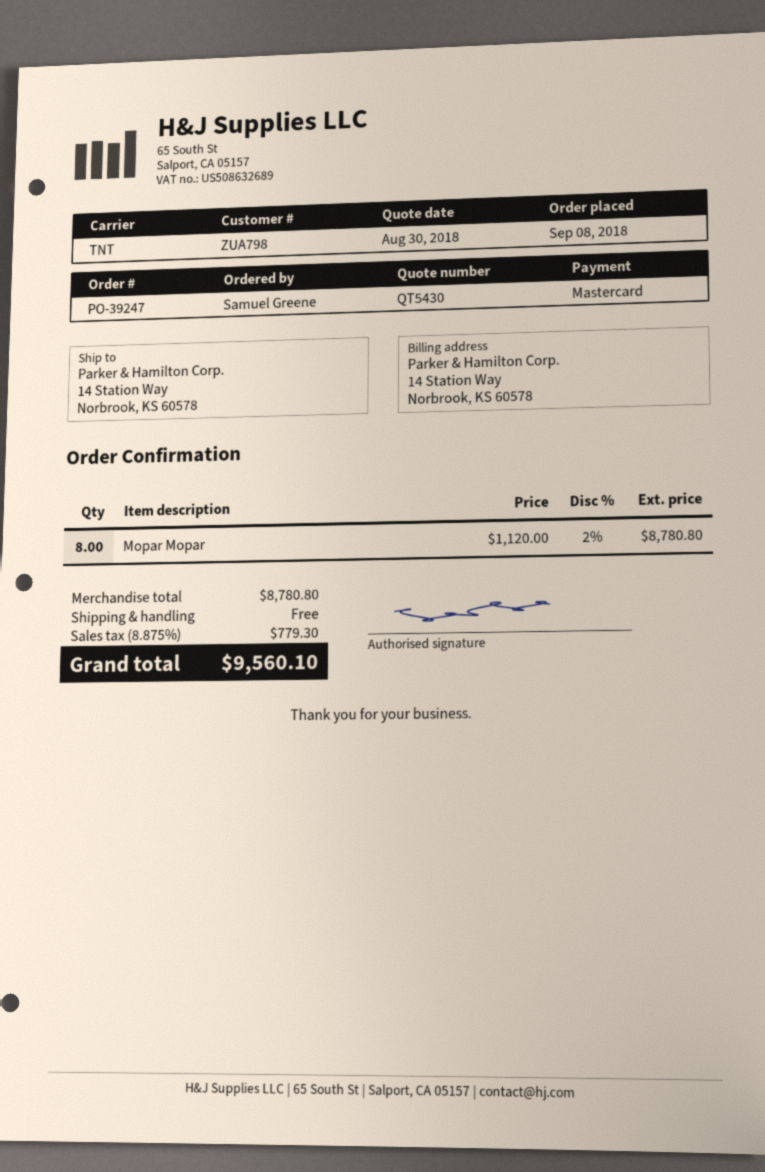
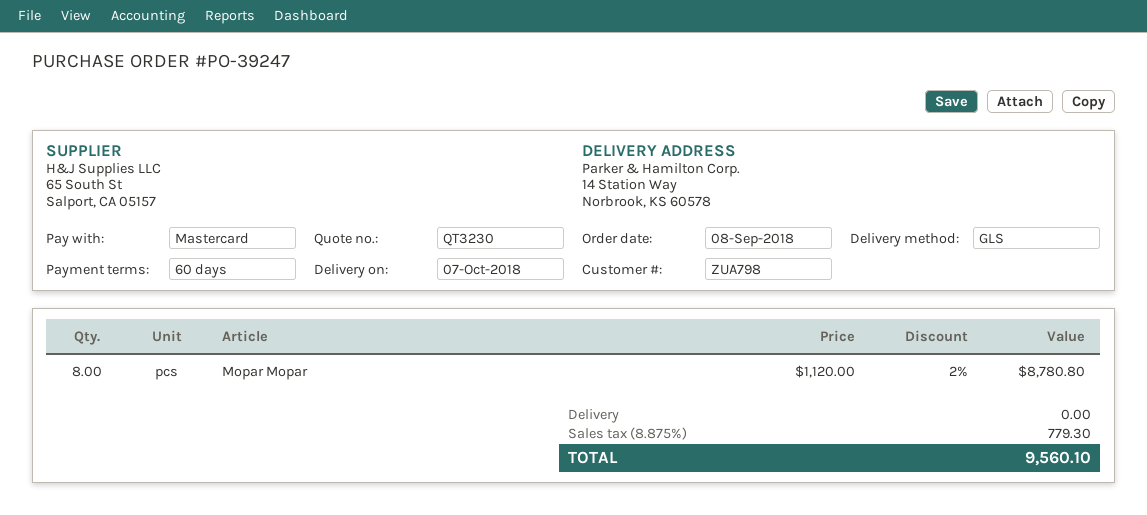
quote number: QT5430 -> QT3230
shipping method: TNT -> GLS

